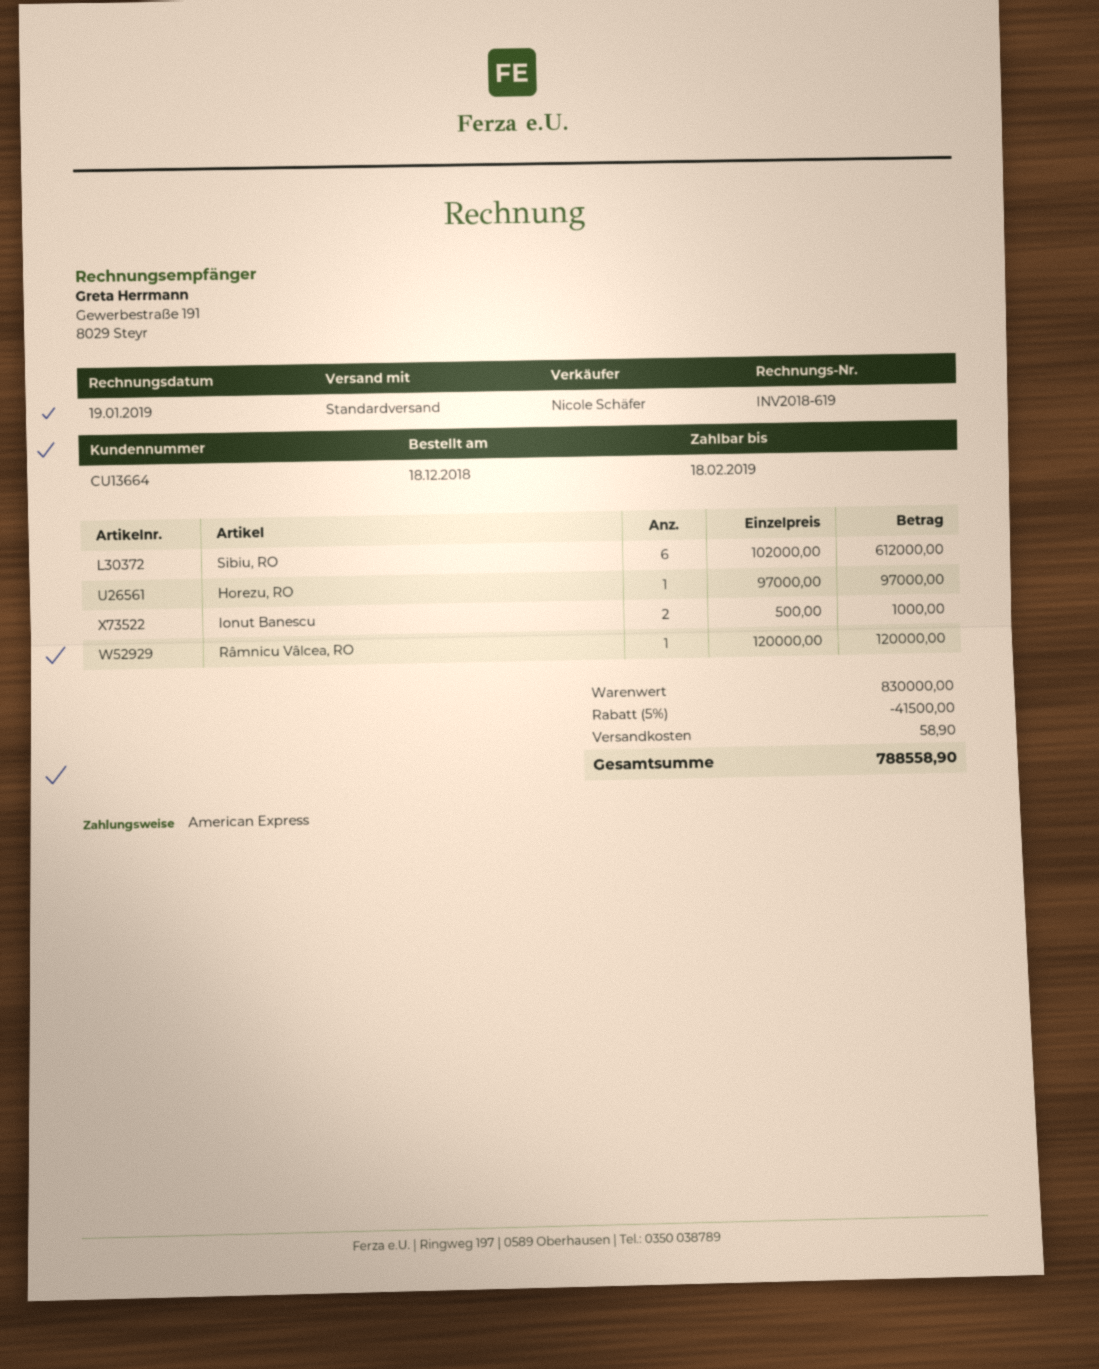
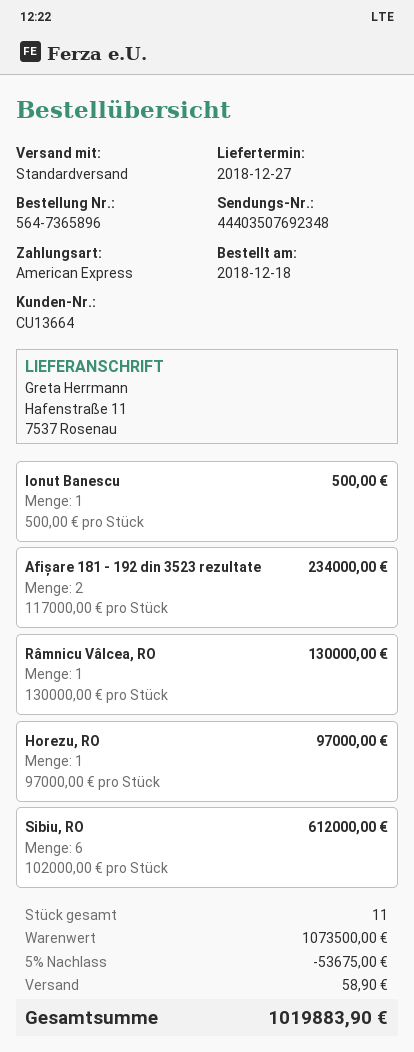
Ionut Banescu: 2 x 500.00 = 1000.00 -> 1 x 500.00 = 500.00
Râmnicu Vâlcea, RO: 1 x 120000.00 = 120000.00 -> 1 x 130000.00 = 130000.00
Afișare 181 - 192 din 3523 rezultate: none -> 2 x 117000.00 = 234000.00
subtotal: 830000.00 -> 1073500.00
discount: 5% = 41500.00 -> 5% = 53675.00
total: 788558.90 -> 1019883.90

